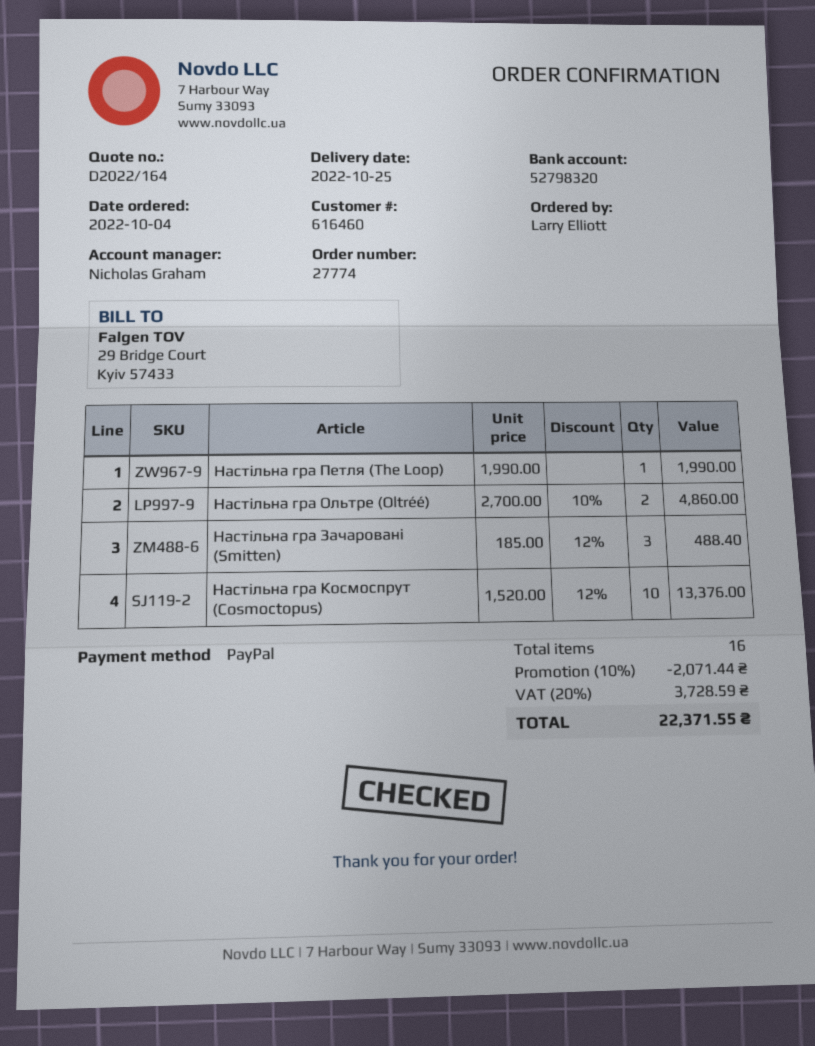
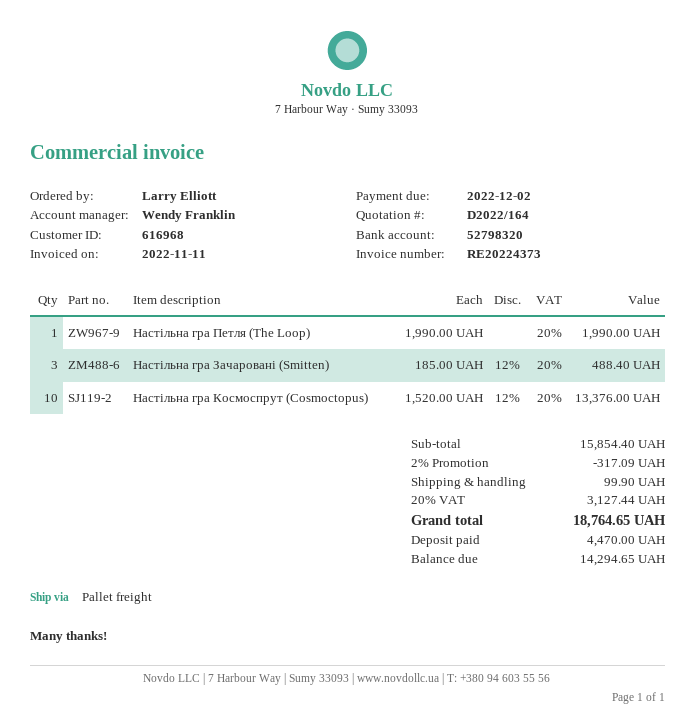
customer number: 616460 -> 616968
sales rep: Nicholas Graham -> Wendy Franklin
Настільна гра Ольтре (Oltréé): 2 x 2700.00 - 10% = 4860.00 -> none
discount: 10% = 2071.44 -> 2% = 317.09
shipping: none -> 99.90
tax: 20% = 3728.59 -> 20% = 3127.44
total: 22371.55 -> 18764.65

